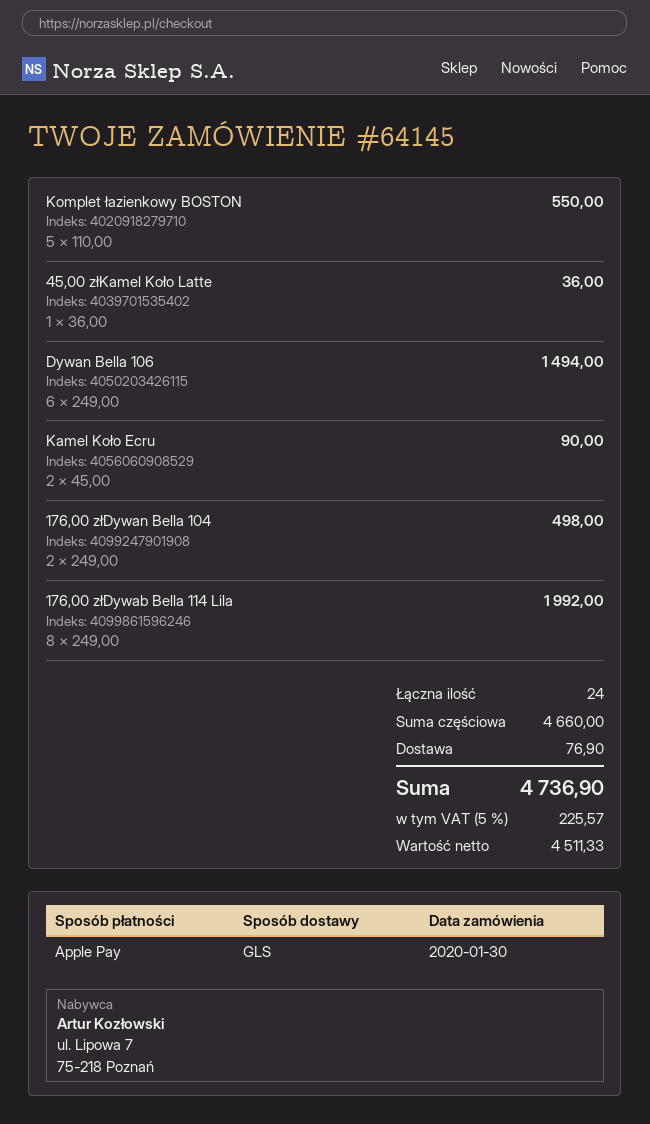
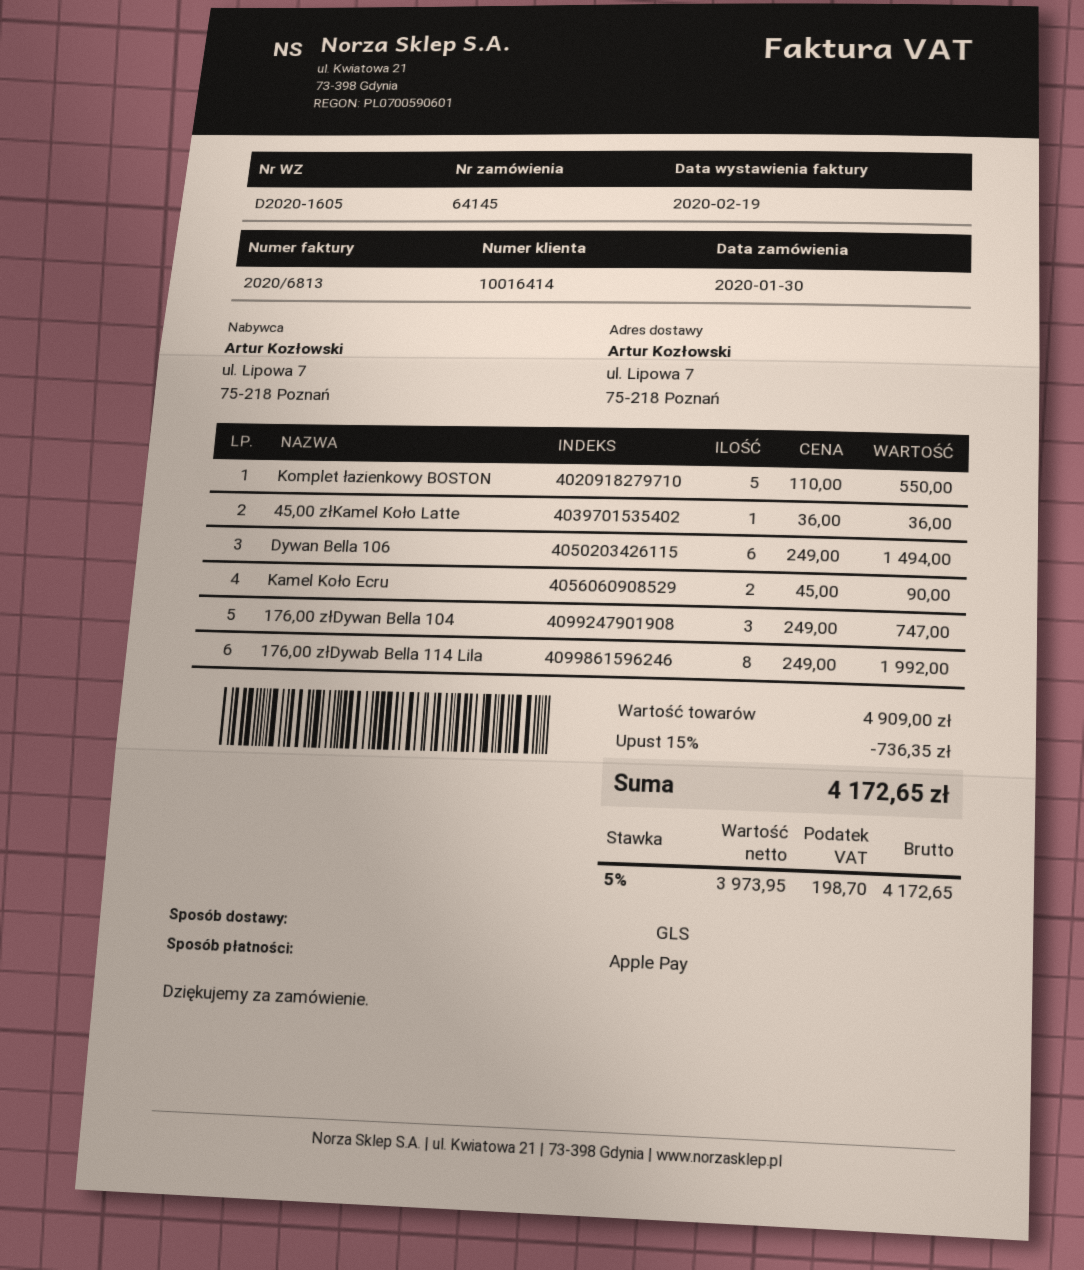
176,00 złDywan Bella 104: 2 x 249.00 = 498.00 -> 3 x 249.00 = 747.00
subtotal: 4660.00 -> 4909.00
discount: none -> 15% = 736.35
shipping: 76.90 -> none
net: 4511.33 -> 3973.95
tax: 5% = 225.57 -> 5% = 198.70
total: 4736.90 -> 4172.65

